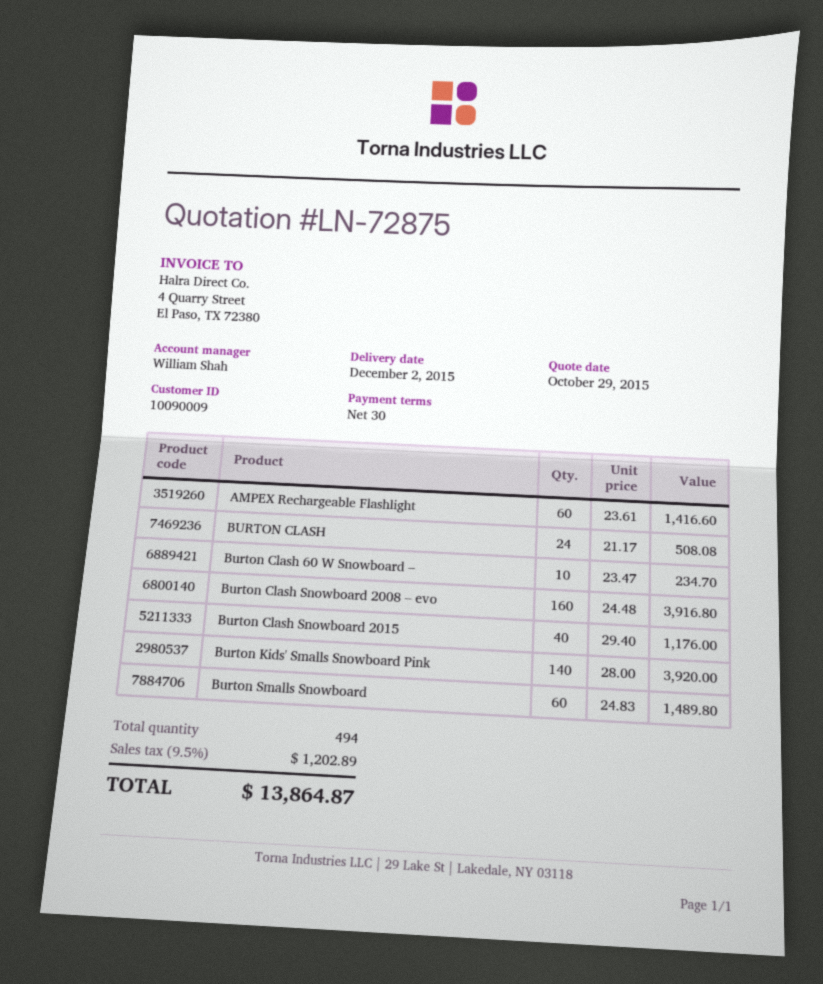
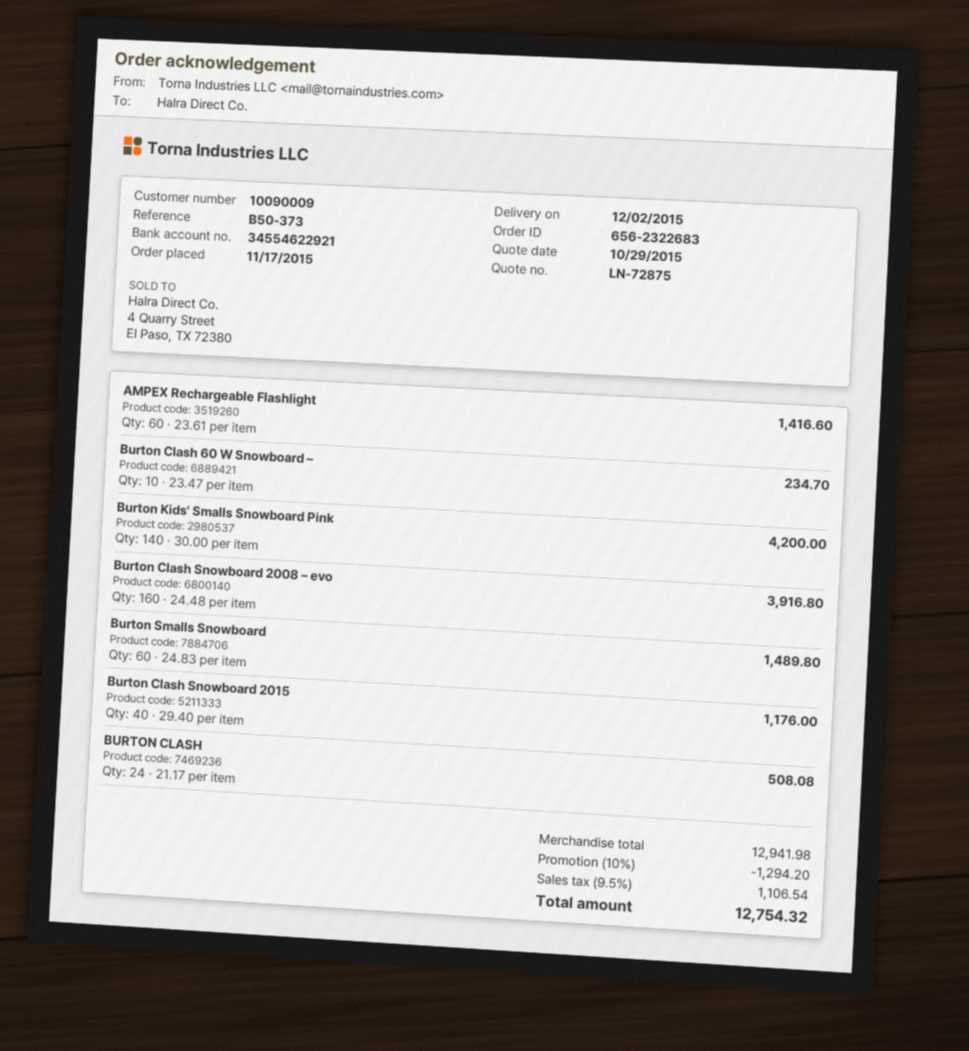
Burton Kids' Smalls Snowboard Pink: 140 x 28.00 = 3920.00 -> 140 x 30.00 = 4200.00
discount: none -> 10% = 1294.20
tax: 9.5% = 1202.89 -> 9.5% = 1106.54
total: 13864.87 -> 12754.32

